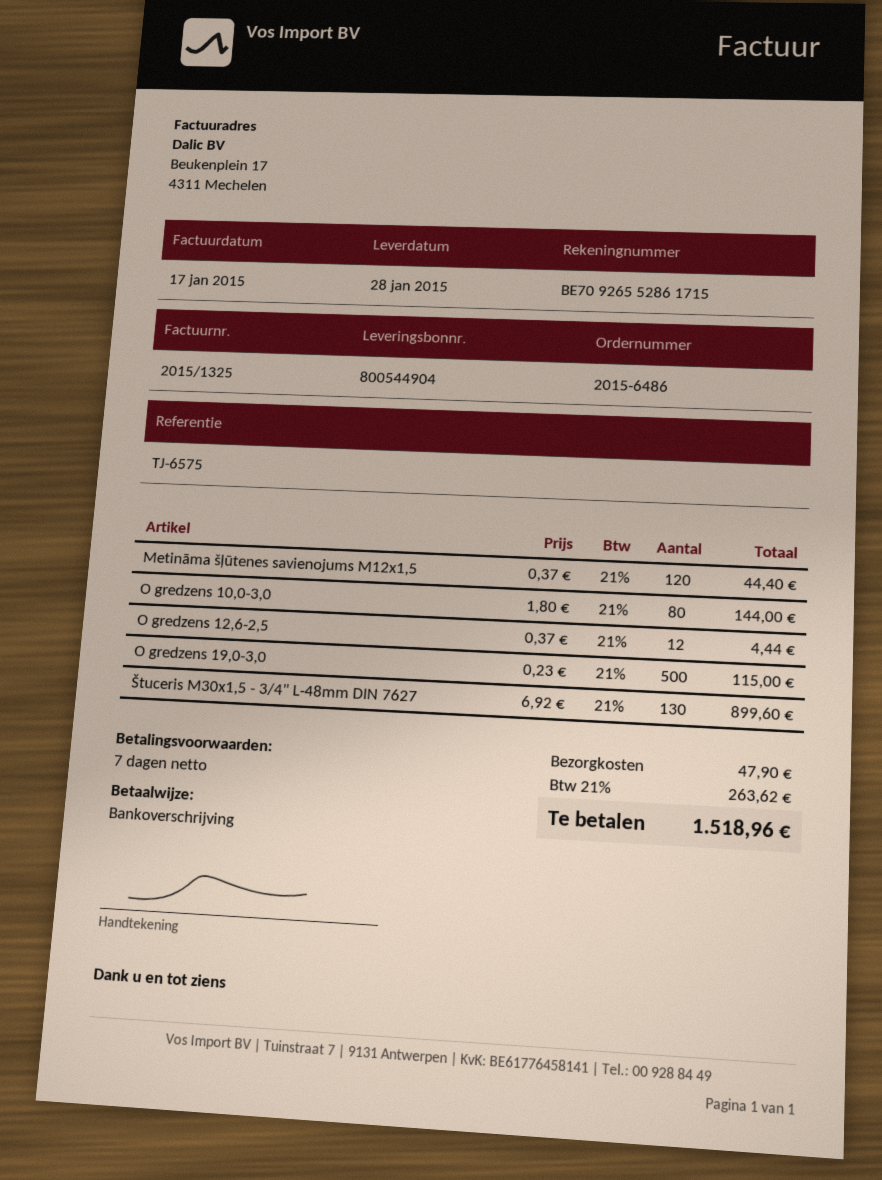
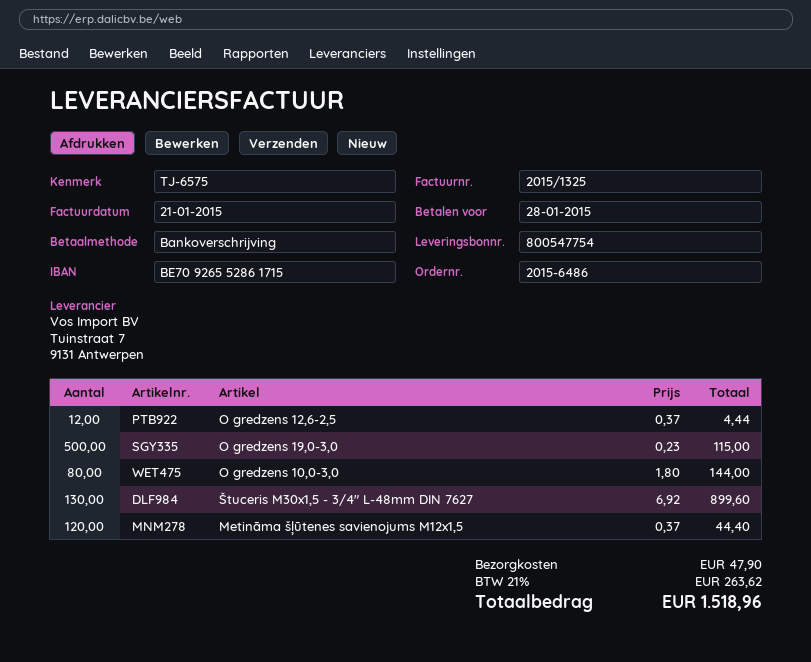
delivery note number: 800544904 -> 800547754
invoice date: 2015-01-17 -> 2015-01-21

